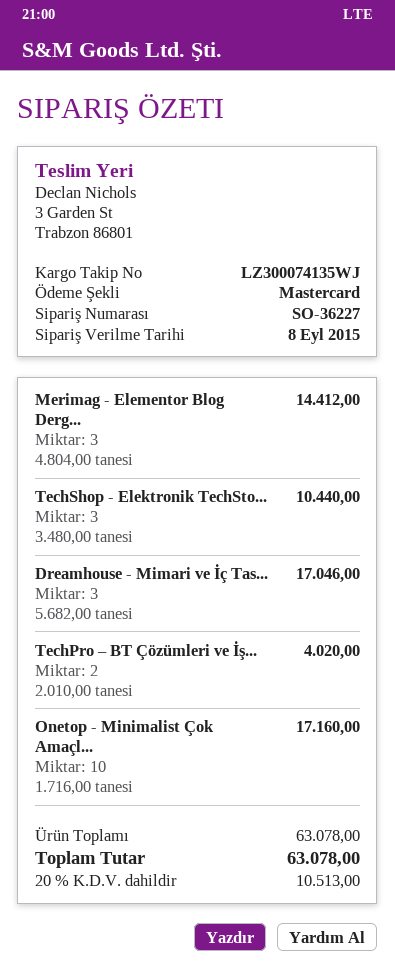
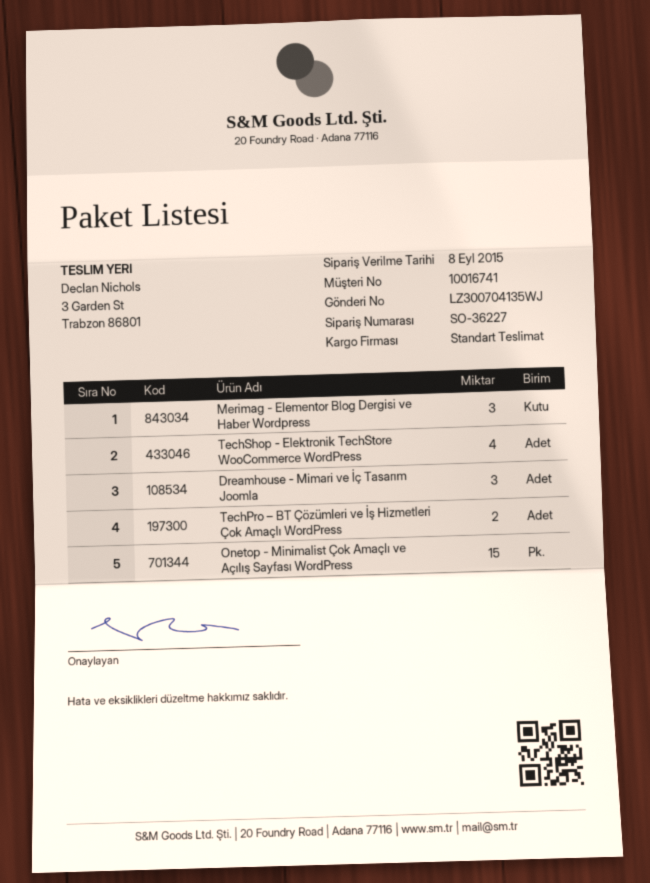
tracking number: LZ300074135WJ -> LZ300704135WJ
TechShop - Elektronik TechSto...: 3 -> 4
Onetop - Minimalist Çok Amaçl...: 10 -> 15

